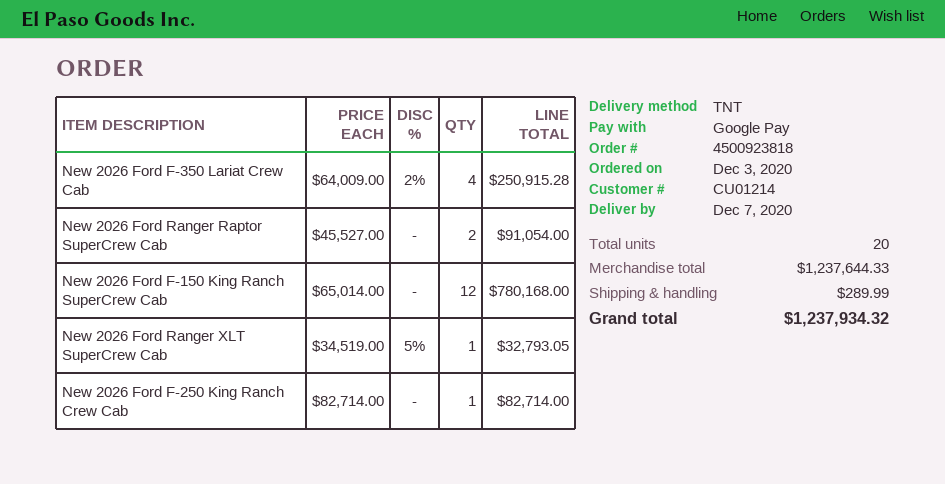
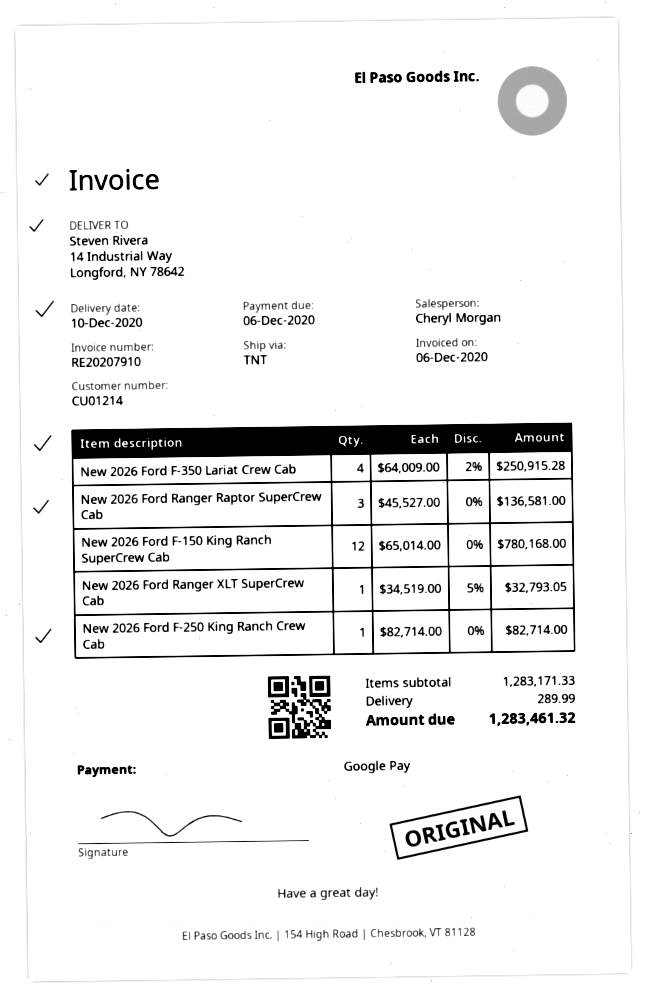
delivery date: 2020-12-07 -> 2020-12-10
New 2026 Ford Ranger Raptor SuperCrew Cab: 2 x 45527.00 = 91054.00 -> 3 x 45527.00 = 136581.00
subtotal: 1237644.33 -> 1283171.33
total: 1237934.32 -> 1283461.32

